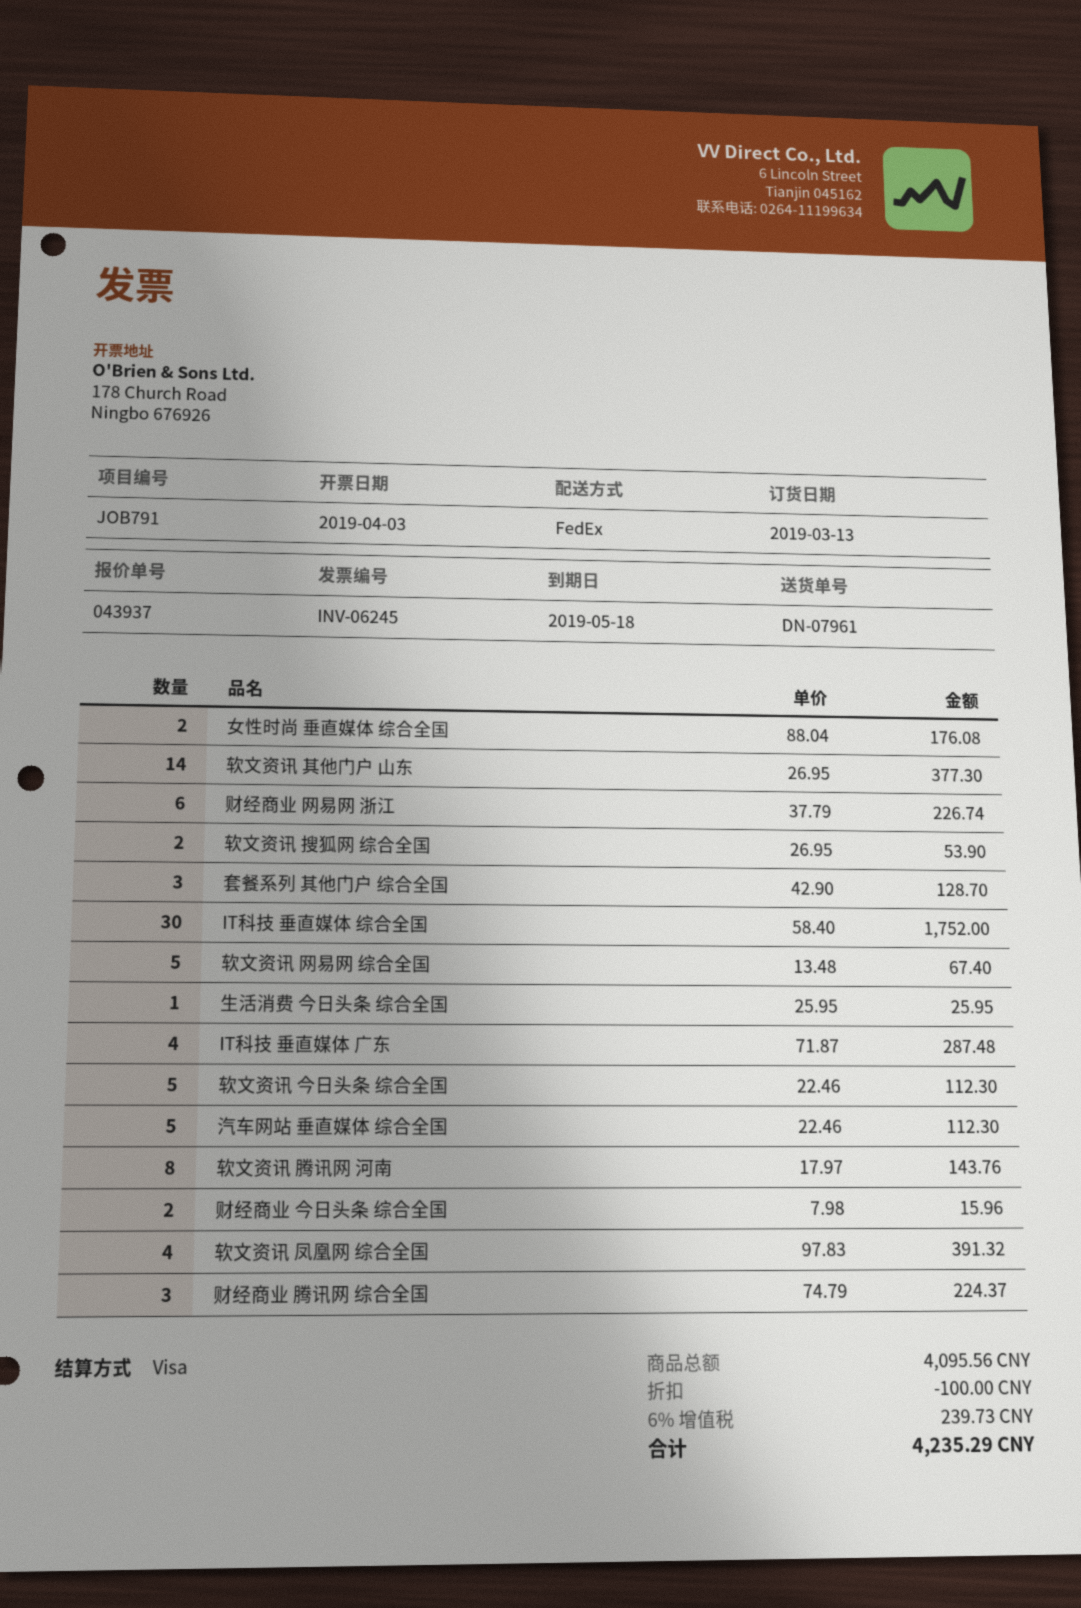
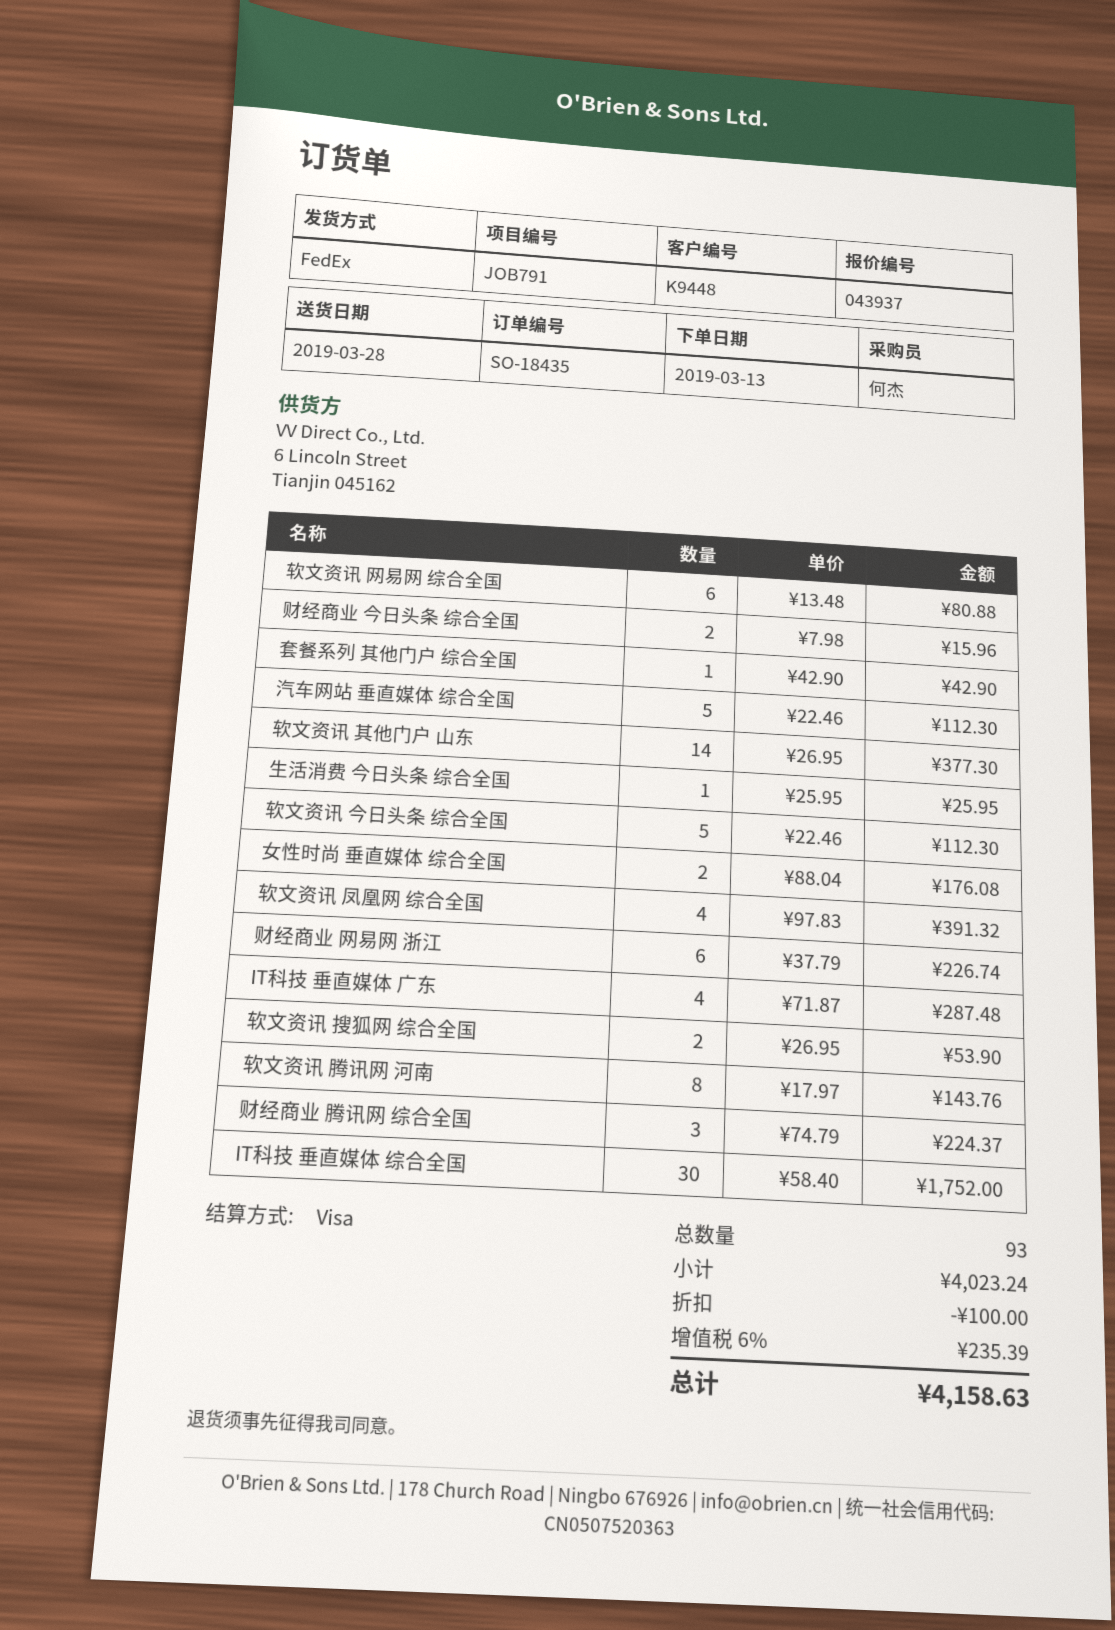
套餐系列 其他门户 综合全国: 3 x 42.90 = 128.70 -> 1 x 42.90 = 42.90
软文资讯 网易网 综合全国: 5 x 13.48 = 67.40 -> 6 x 13.48 = 80.88
subtotal: 4095.56 -> 4023.24
tax: 6% = 239.73 -> 6% = 235.39
total: 4235.29 -> 4158.63

